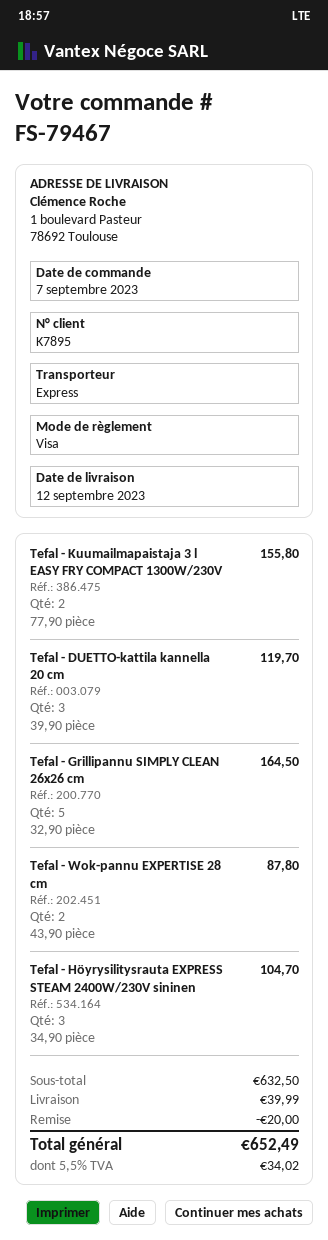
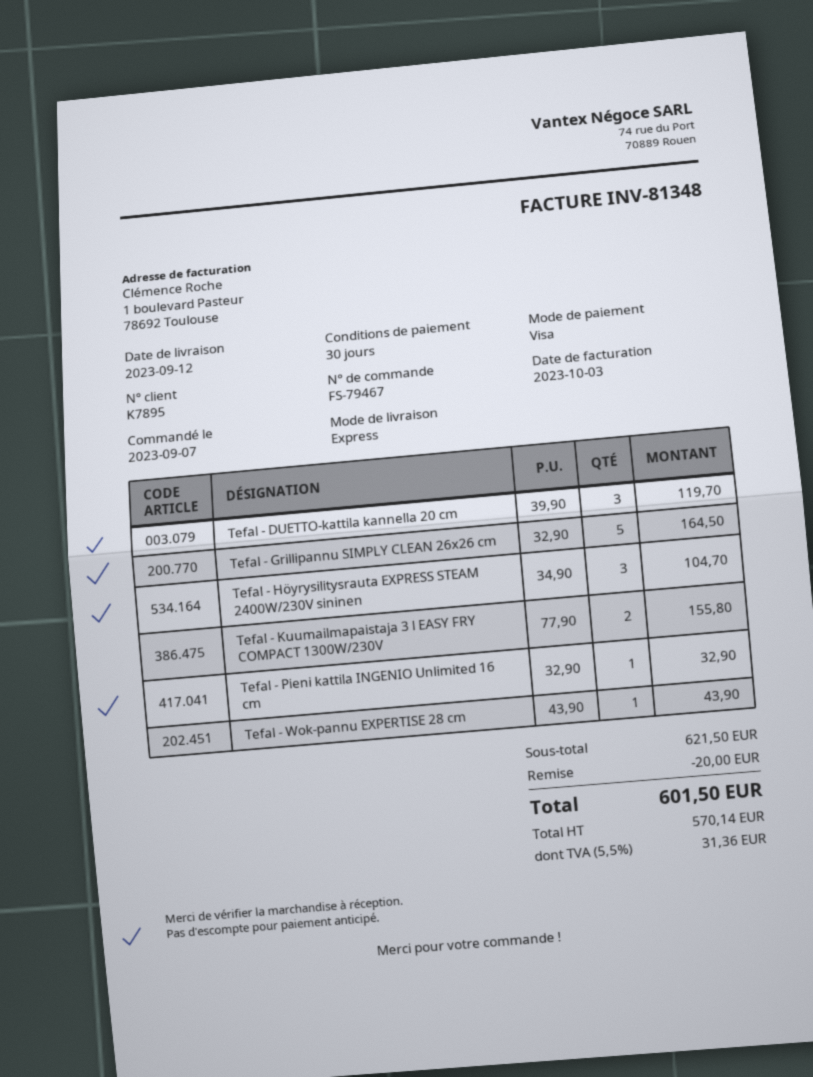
Tefal - Wok-pannu EXPERTISE 28 cm: 2 x 43.90 = 87.80 -> 1 x 43.90 = 43.90
Tefal - Pieni kattila INGENIO Unlimited 16 cm: none -> 1 x 32.90 = 32.90
subtotal: 632.50 -> 621.50
shipping: 39.99 -> none
tax: 5.5% = 34.02 -> 5.5% = 31.36
total: 652.49 -> 601.50

